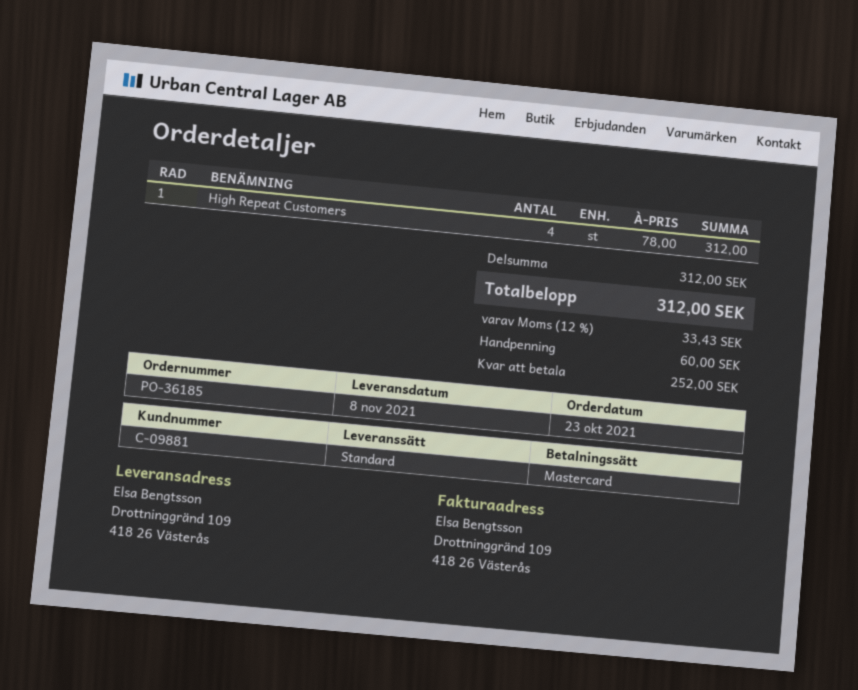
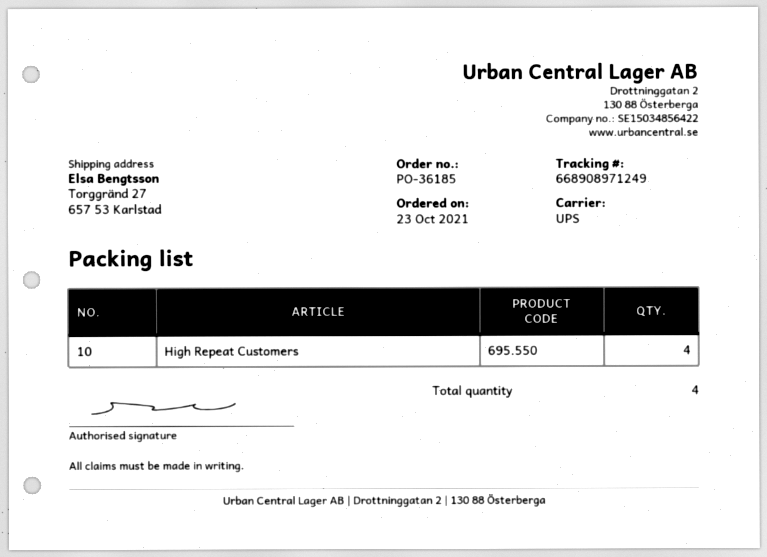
shipping method: standard -> UPS
ship to: Drottninggränd 109, 418 26 Västerås -> Torggränd 27, 657 53 Karlstad

